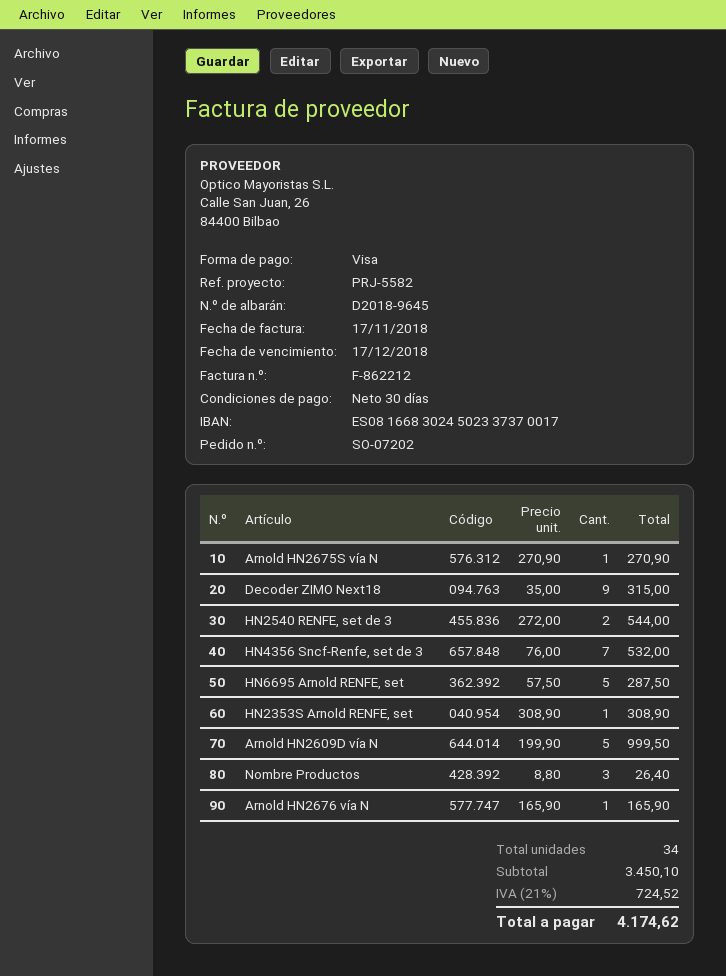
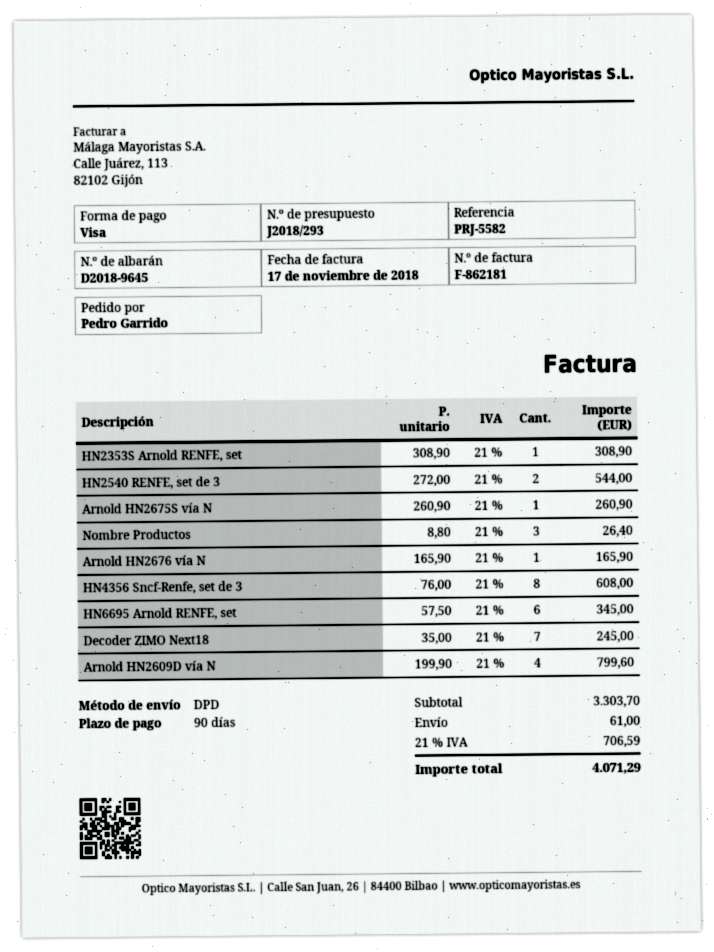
invoice number: F-862212 -> F-862181
payment terms: 30 days -> 90 days
Arnold HN2675S vía N: 1 x 270.90 = 270.90 -> 1 x 260.90 = 260.90
Decoder ZIMO Next18: 9 x 35.00 = 315.00 -> 7 x 35.00 = 245.00
HN4356 Sncf-Renfe, set de 3: 7 x 76.00 = 532.00 -> 8 x 76.00 = 608.00
HN6695 Arnold RENFE, set: 5 x 57.50 = 287.50 -> 6 x 57.50 = 345.00
Arnold HN2609D vía N: 5 x 199.90 = 999.50 -> 4 x 199.90 = 799.60
subtotal: 3450.10 -> 3303.70
shipping: none -> 61.00
tax: 21% = 724.52 -> 21% = 706.59
total: 4174.62 -> 4071.29

